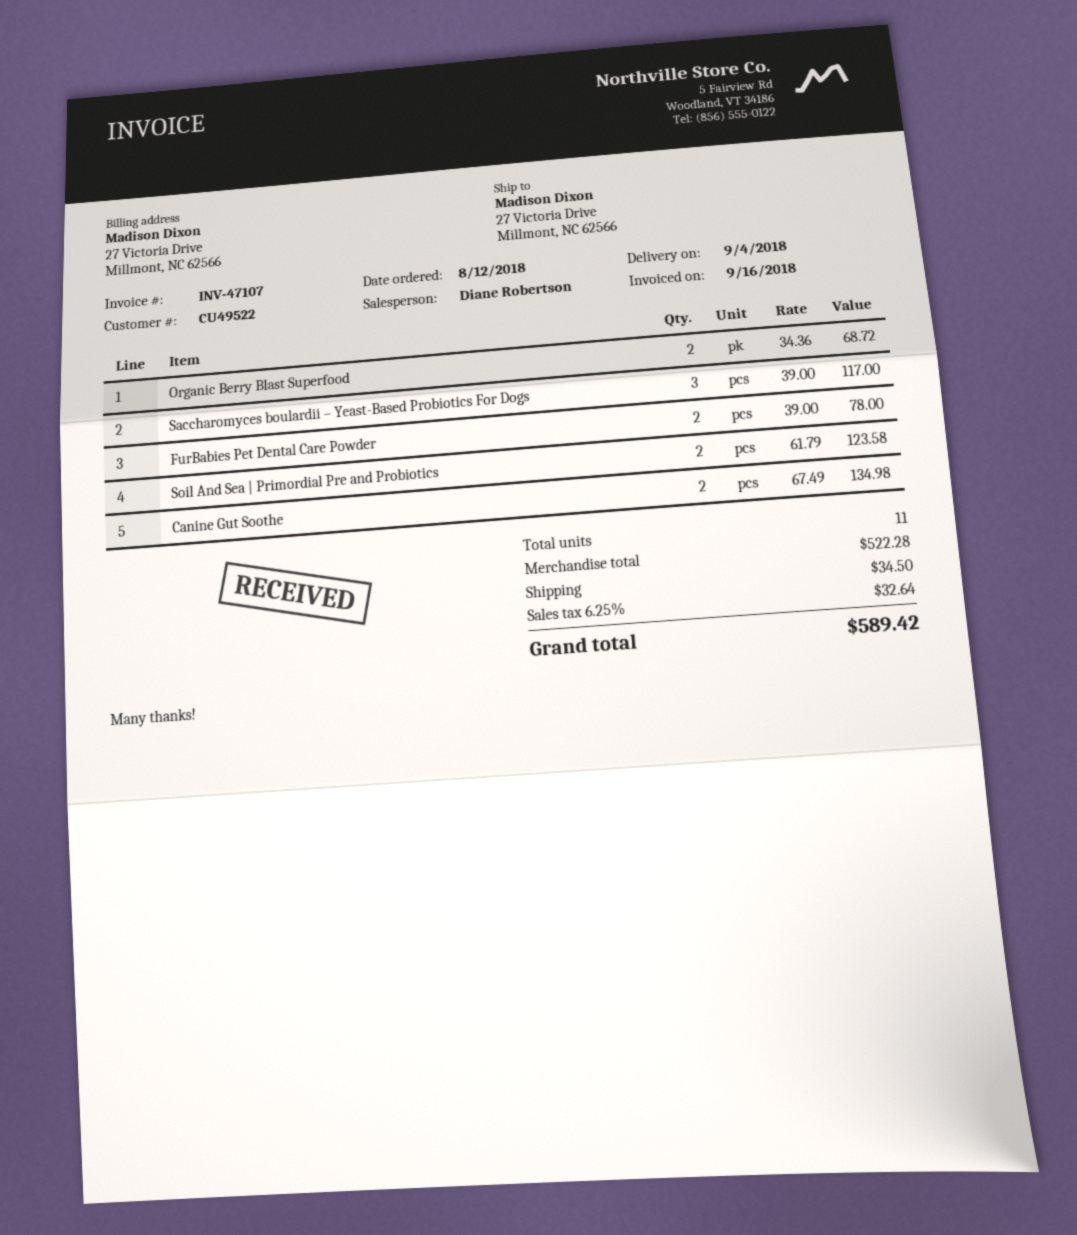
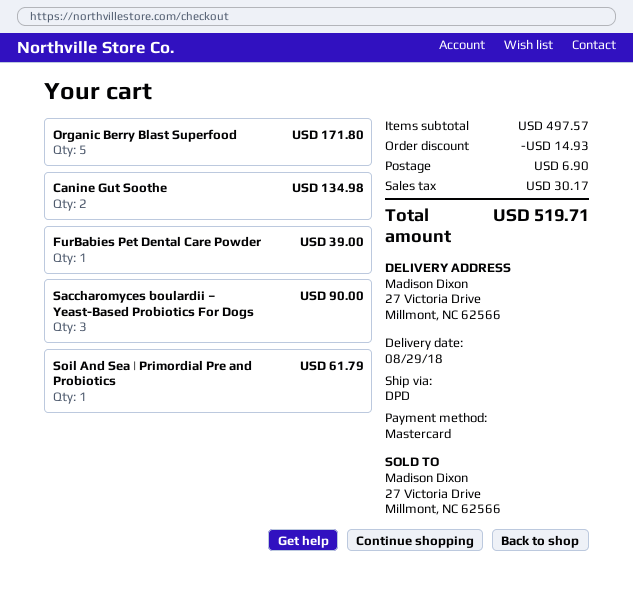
delivery date: 2018-09-04 -> 2018-08-29
Organic Berry Blast Superfood: 2 for 68.72 -> 5 for 171.80
Saccharomyces boulardii – Yeast-Based Probiotics For Dogs: 3 for 117.00 -> 3 for 90.00
FurBabies Pet Dental Care Powder: 2 for 78.00 -> 1 for 39.00
Soil And Sea | Primordial Pre and Probiotics: 2 for 123.58 -> 1 for 61.79
subtotal: 522.28 -> 497.57
discount: none -> 14.93
shipping: 34.50 -> 6.90
tax: 32.64 -> 30.17
total: 589.42 -> 519.71

